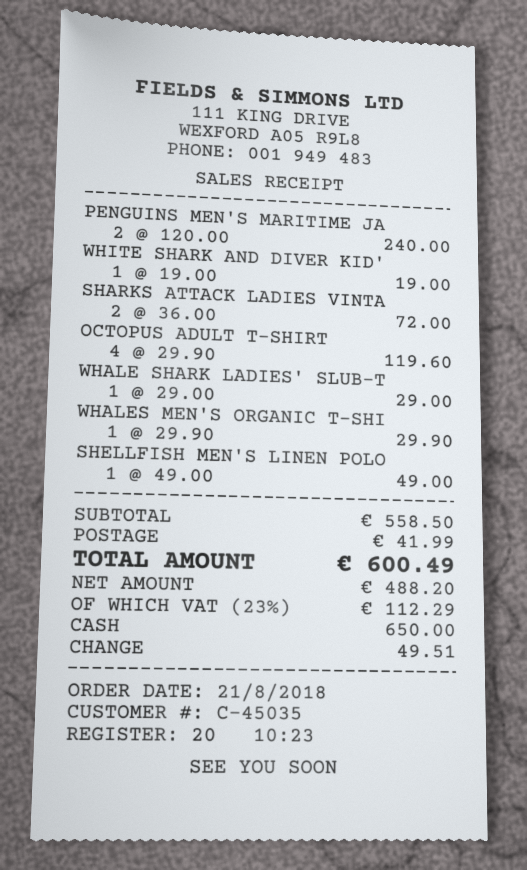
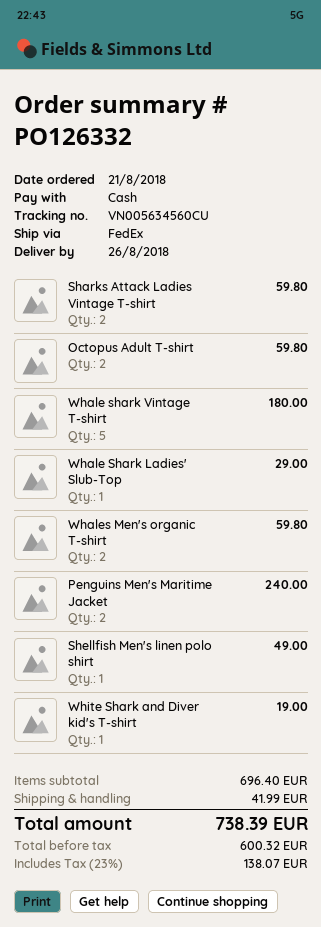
SHARKS ATTACK LADIES VINTA: 2 for 72.00 -> 2 for 59.80
OCTOPUS ADULT T-SHIRT: 4 for 119.60 -> 2 for 59.80
WHALES MEN'S ORGANIC T-SHI: 1 for 29.90 -> 2 for 59.80
Whale shark Vintage T-shirt: none -> 5 for 180.00
subtotal: 558.50 -> 696.40
net: 488.20 -> 600.32
tax: 23% = 112.29 -> 23% = 138.07
total: 600.49 -> 738.39

